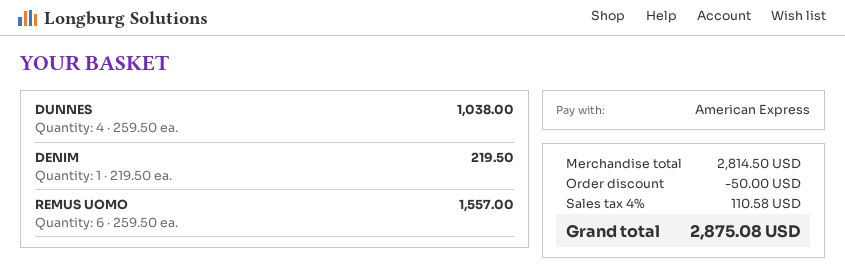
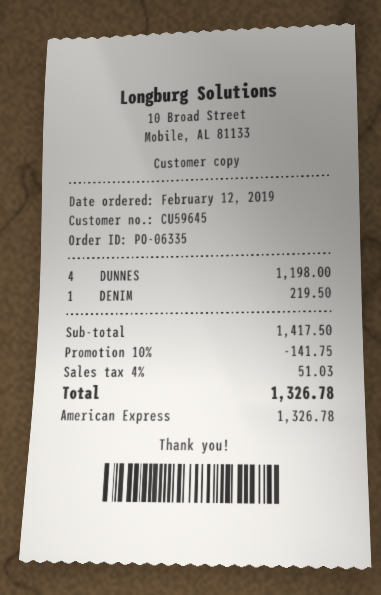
DUNNES: 4 for 1038.00 -> 4 for 1198.00
REMUS UOMO: 6 for 1557.00 -> none
subtotal: 2814.50 -> 1417.50
discount: 50.00 -> 141.75
tax: 4% = 110.58 -> 4% = 51.03
total: 2875.08 -> 1326.78

